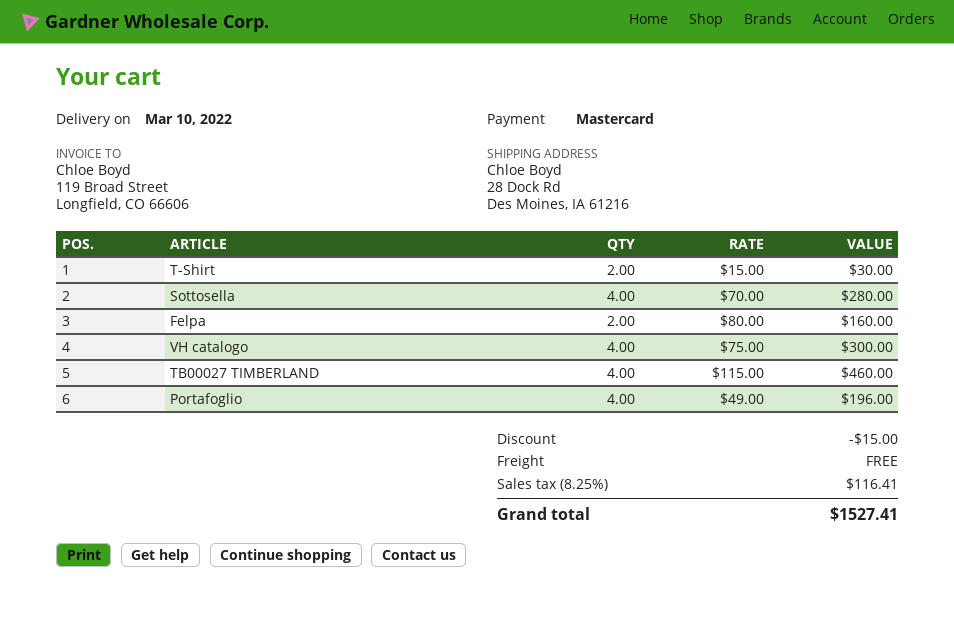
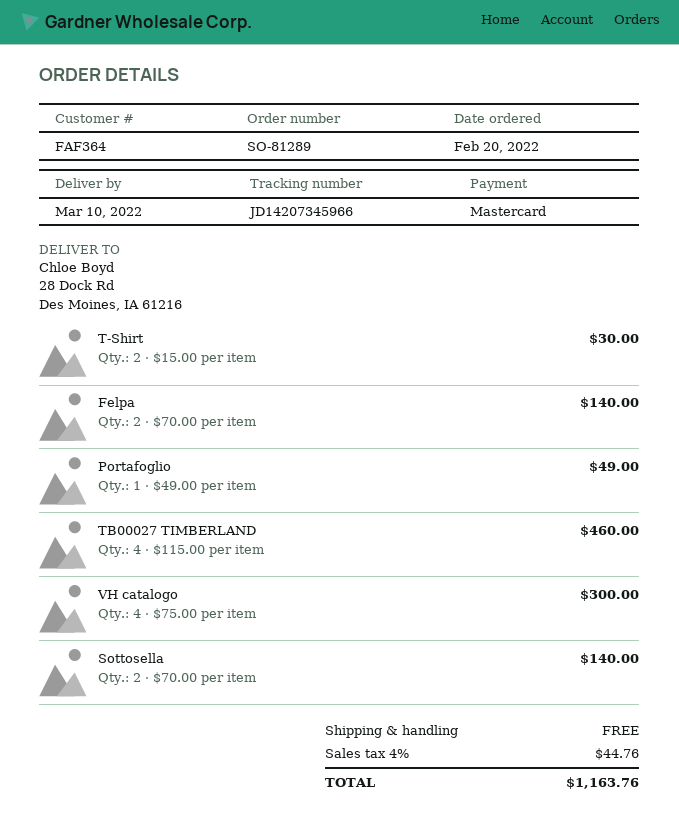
Sottosella: 4 x 70.00 = 280.00 -> 2 x 70.00 = 140.00
Felpa: 2 x 80.00 = 160.00 -> 2 x 70.00 = 140.00
Portafoglio: 4 x 49.00 = 196.00 -> 1 x 49.00 = 49.00
discount: 15.00 -> none
tax: 8.25% = 116.41 -> 4% = 44.76
total: 1527.41 -> 1163.76

